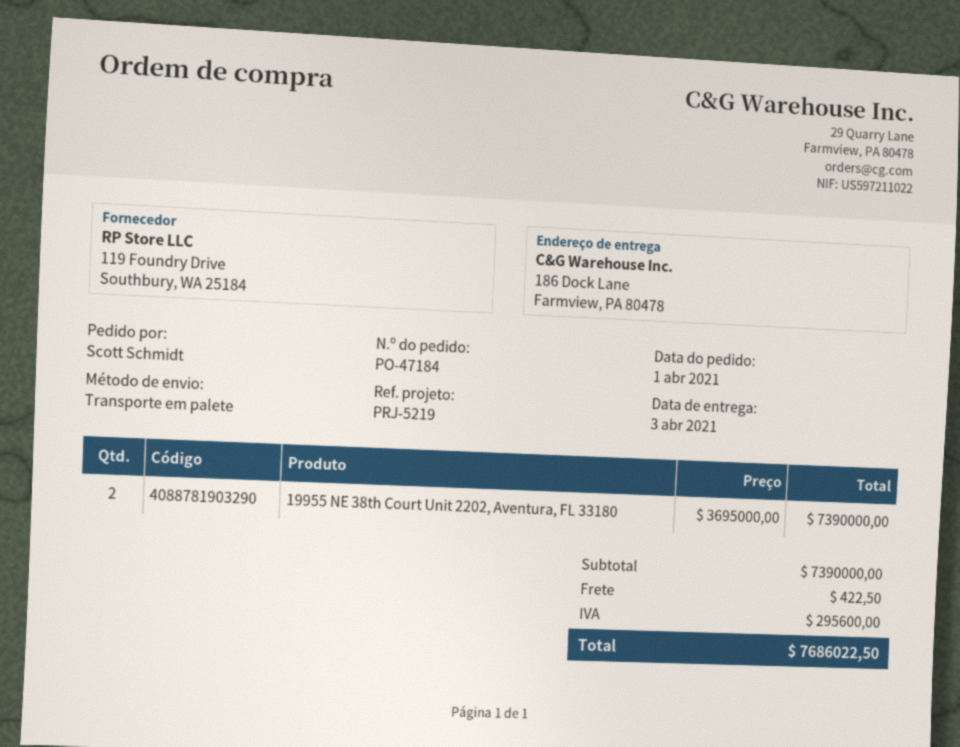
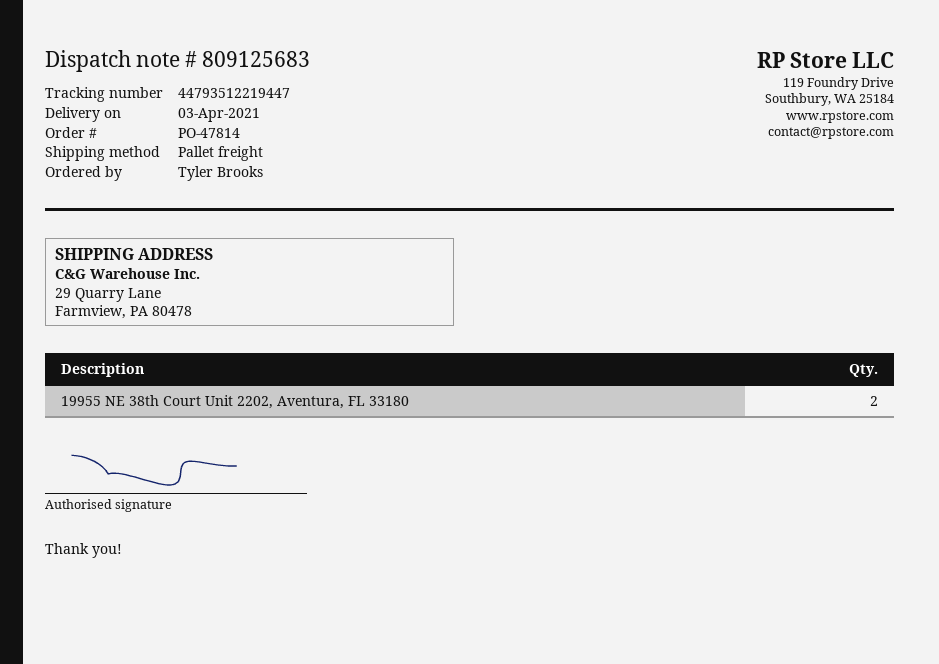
order number: PO-47184 -> PO-47814
ordered by: Scott Schmidt -> Tyler Brooks
ship to: 186 Dock Lane, Farmview, PA 80478 -> 29 Quarry Lane, Farmview, PA 80478

